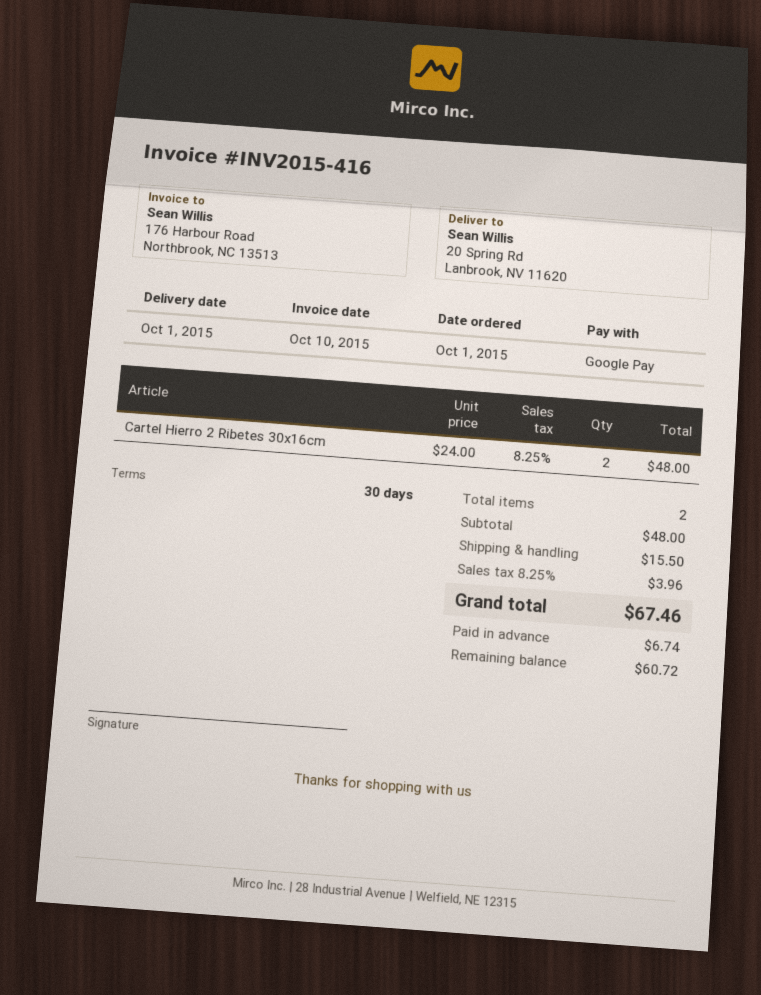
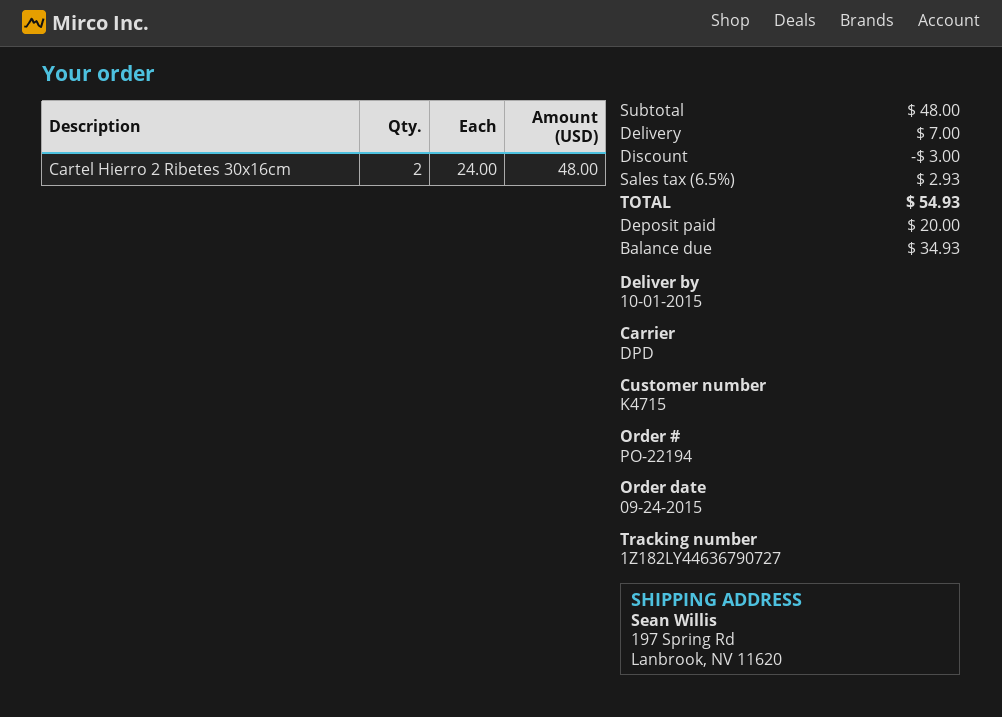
order date: 2015-10-01 -> 2015-09-24
ship to: 20 Spring Rd, Lanbrook, NV 11620 -> 197 Spring Rd, Lanbrook, NV 11620
discount: none -> 3.00
shipping: 15.50 -> 7.00
tax: 8.25% = 3.96 -> 6.5% = 2.93
total: 67.46 -> 54.93
deposit: 6.74 -> 20.00
balance: 60.72 -> 34.93

